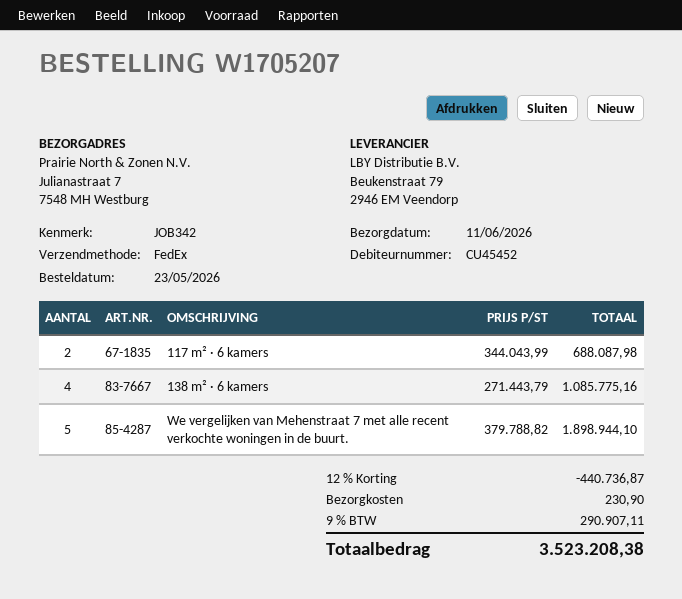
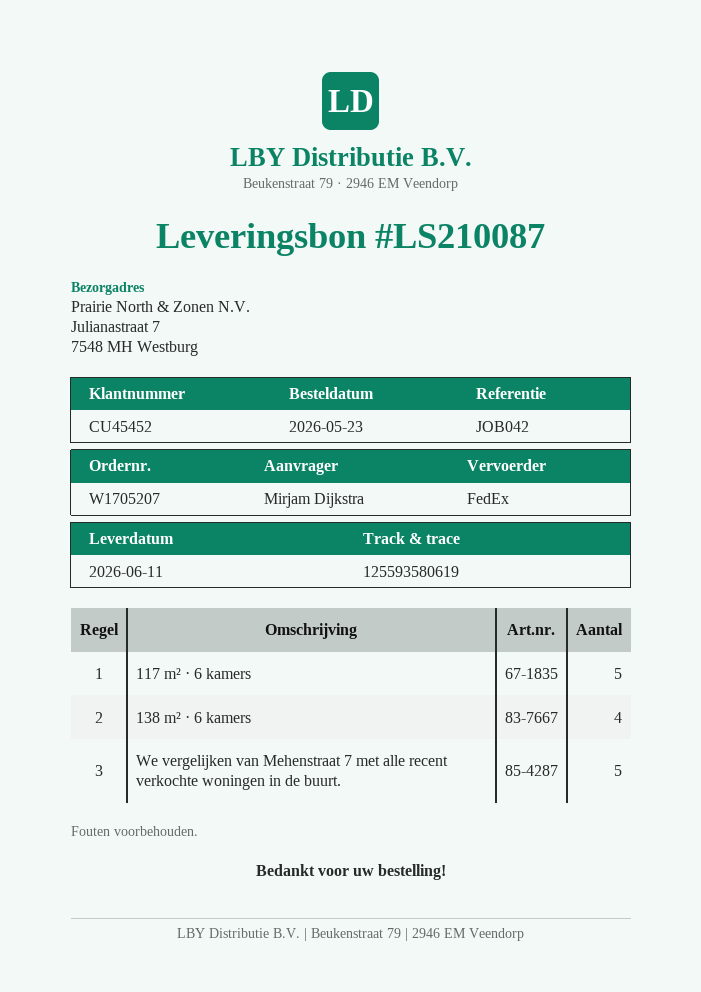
reference: JOB342 -> JOB042
117 m² · 6 kamers: 2 -> 5

